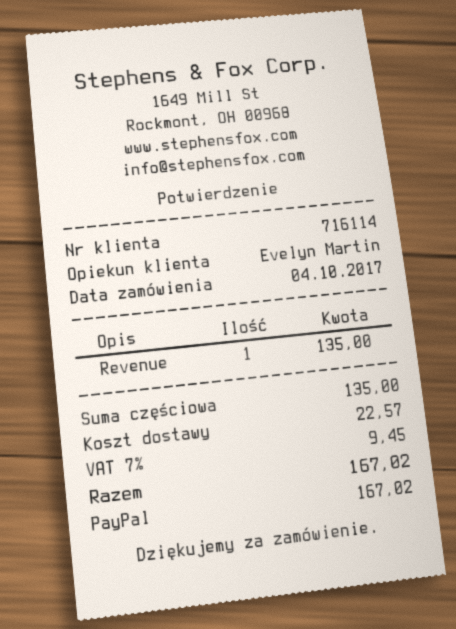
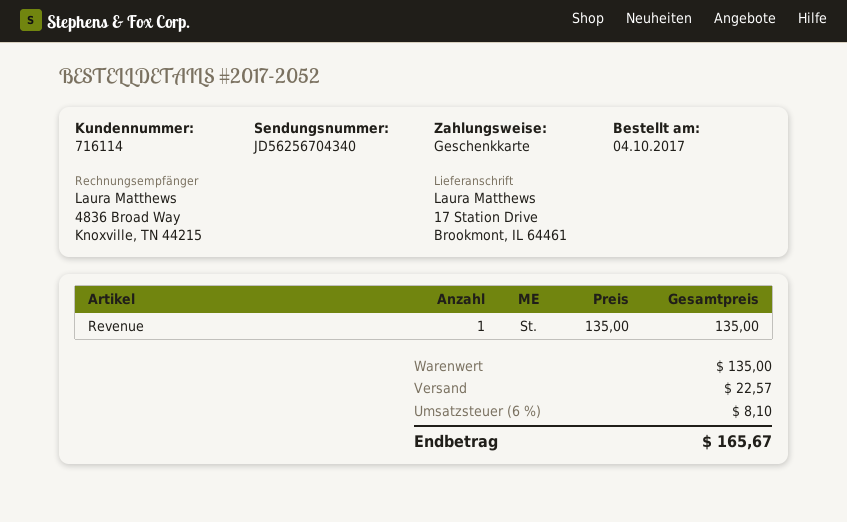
payment method: PayPal -> gift card
tax: 7% = 9.45 -> 6% = 8.10
total: 167.02 -> 165.67

